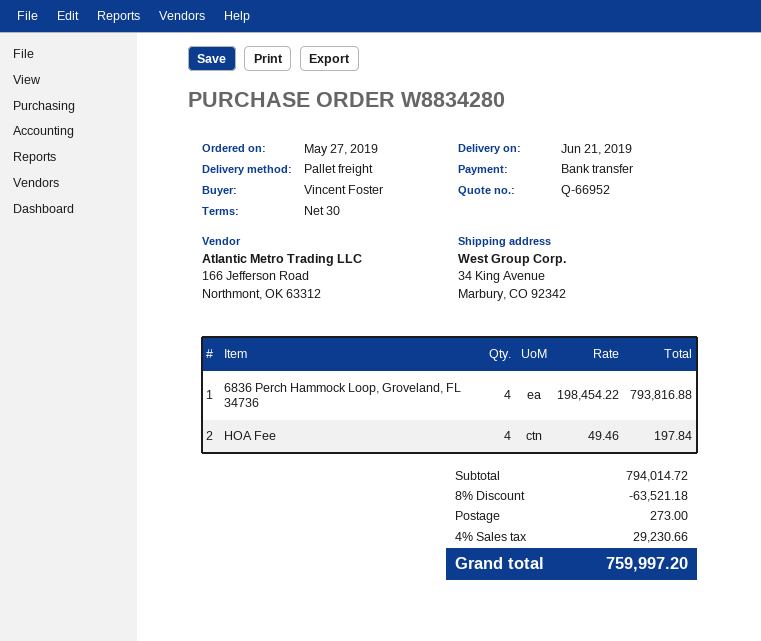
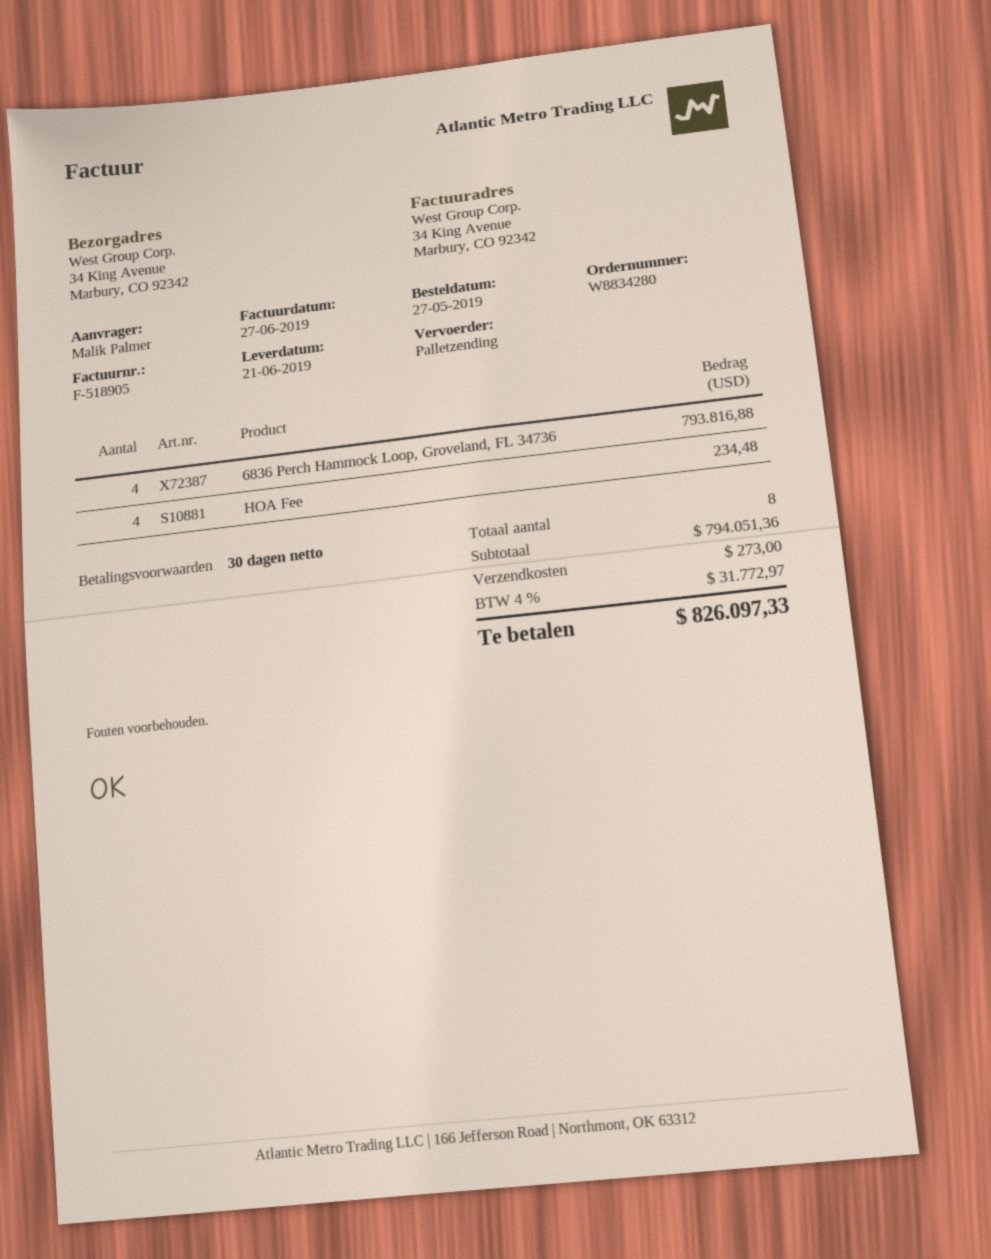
ordered by: Vincent Foster -> Malik Palmer
HOA Fee: 4 for 197.84 -> 4 for 234.48
subtotal: 794014.72 -> 794051.36
discount: 8% = 63521.18 -> none
tax: 4% = 29230.66 -> 4% = 31772.97
total: 759997.20 -> 826097.33

